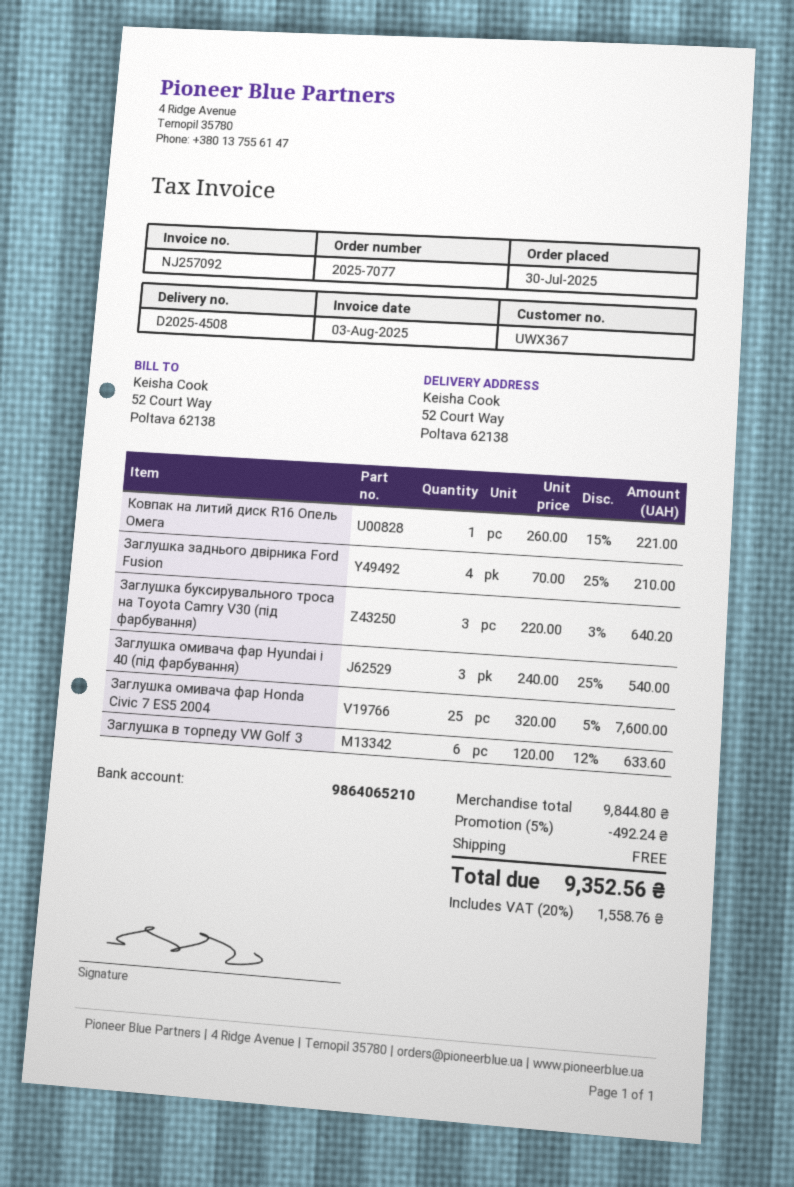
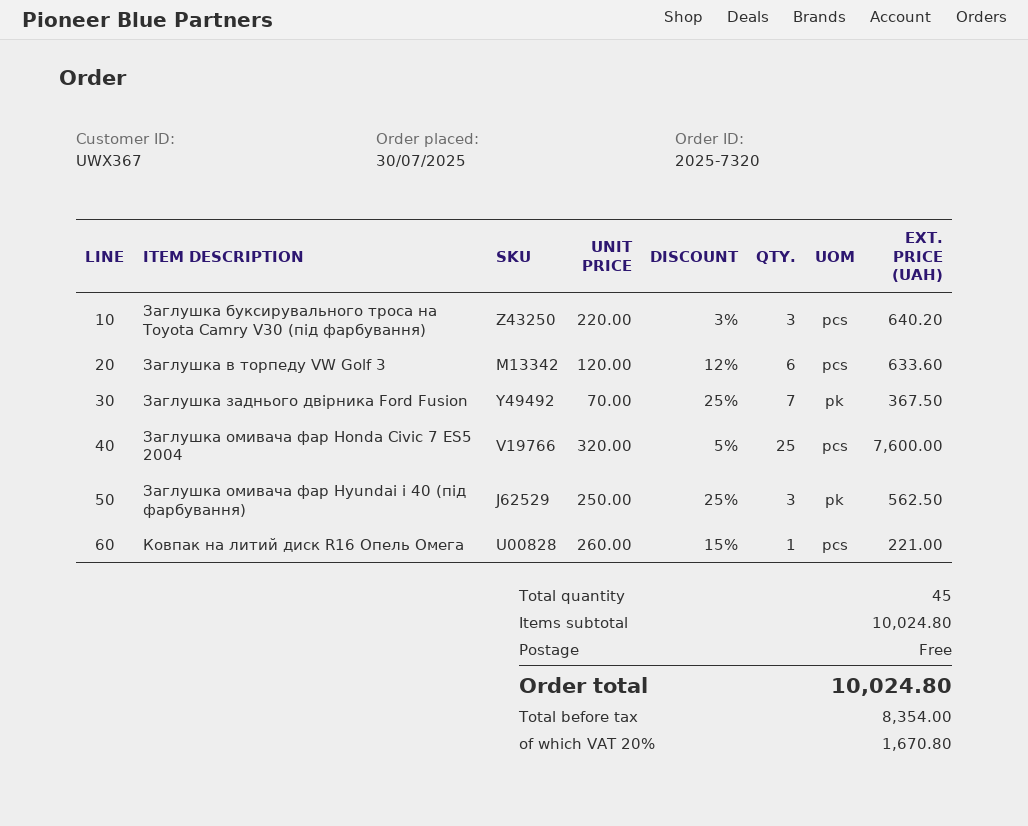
order number: 2025-7077 -> 2025-7320
Заглушка заднього двірника Ford Fusion: 4 x 70.00 - 25% = 210.00 -> 7 x 70.00 - 25% = 367.50
Заглушка омивача фар Hyundai i 40 (під фарбування): 3 x 240.00 - 25% = 540.00 -> 3 x 250.00 - 25% = 562.50
subtotal: 9844.80 -> 10024.80
discount: 5% = 492.24 -> none
tax: 20% = 1558.76 -> 20% = 1670.80
total: 9352.56 -> 10024.80

